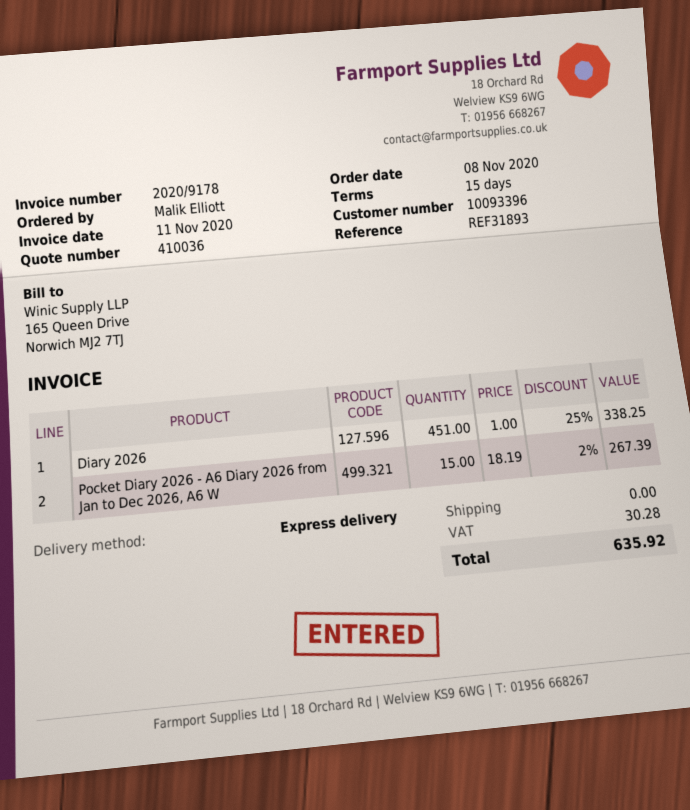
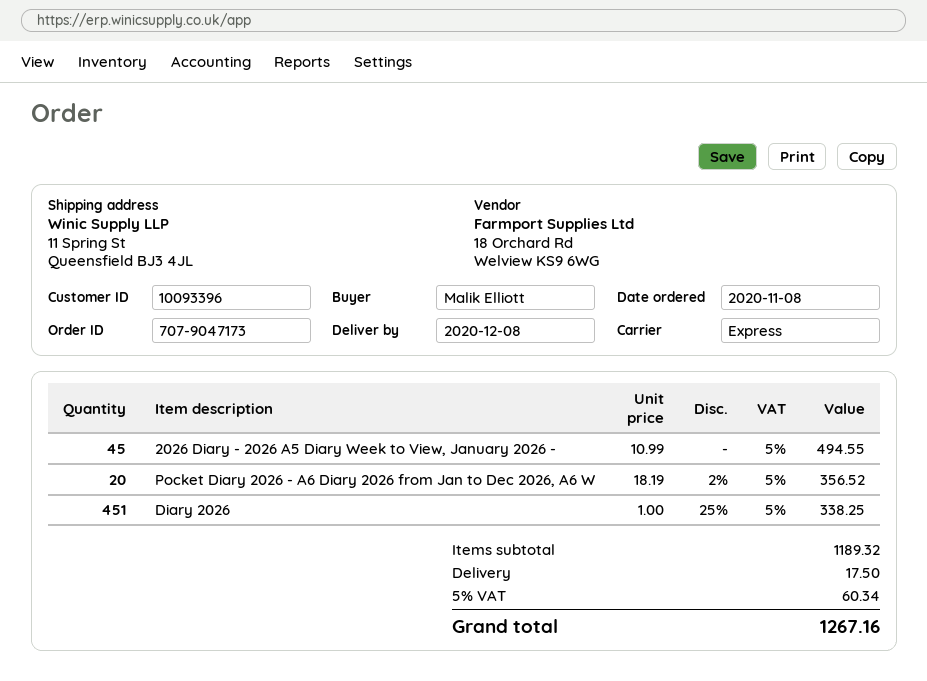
Pocket Diary 2026 - A6 Diary 2026 from Jan to Dec 2026, A6 W: 15 x 18.19 - 2% = 267.39 -> 20 x 18.19 - 2% = 356.52
2026 Diary - 2026 A5 Diary Week to View, January 2026 -: none -> 45 x 10.99 = 494.55
shipping: 0.00 -> 17.50
tax: 30.28 -> 60.34
total: 635.92 -> 1267.16

